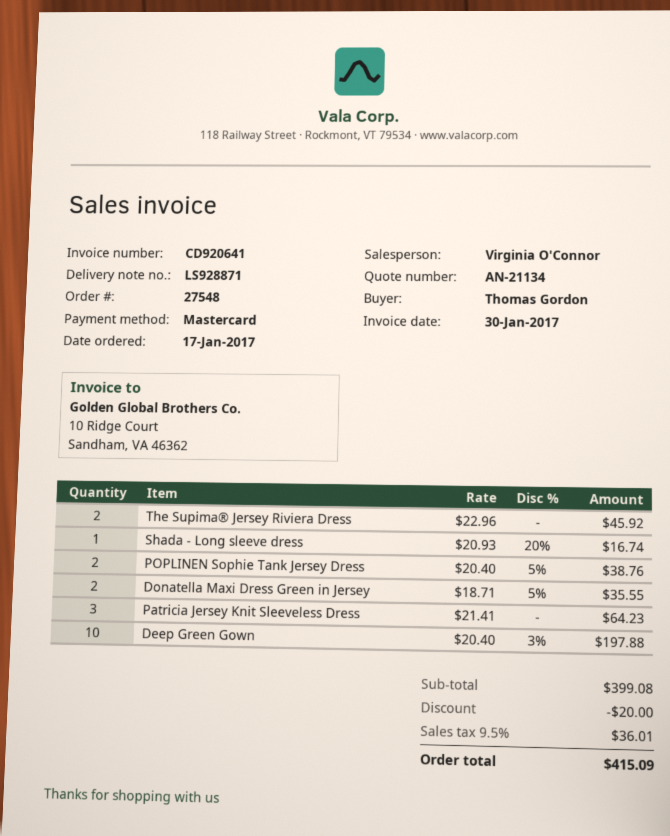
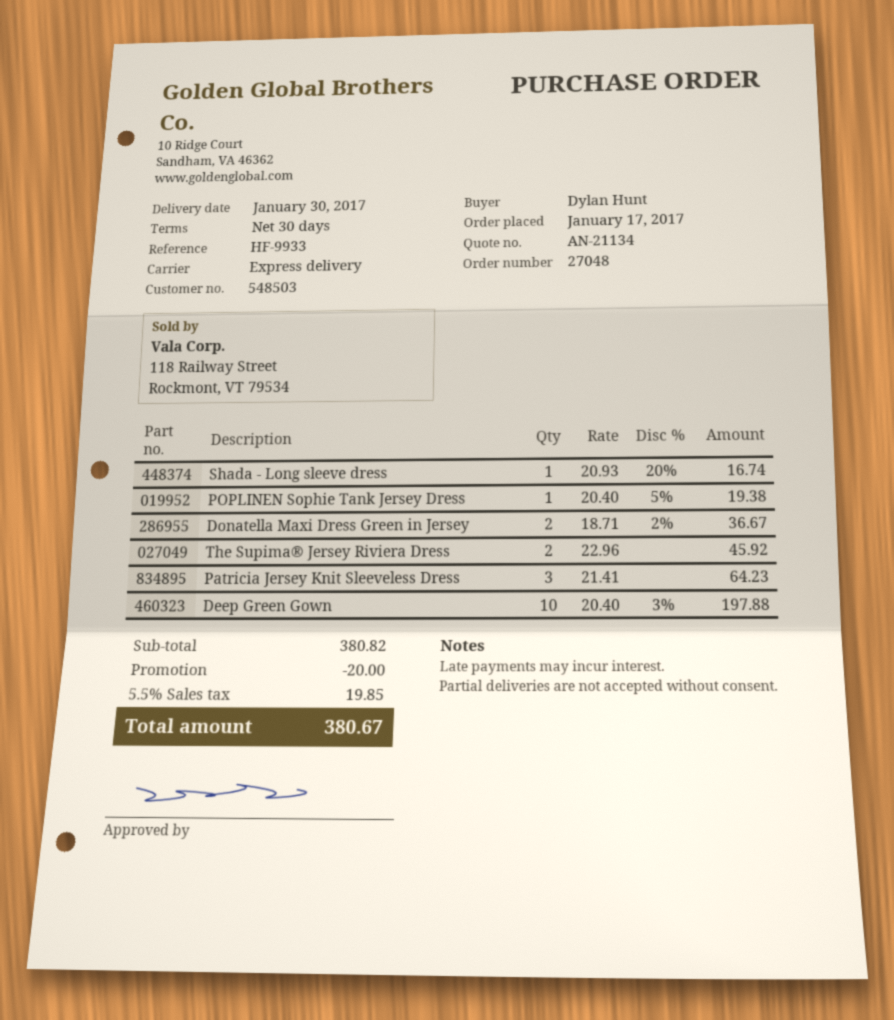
order number: 27548 -> 27048
ordered by: Thomas Gordon -> Dylan Hunt
POPLINEN Sophie Tank Jersey Dress: 2 x 20.40 - 5% = 38.76 -> 1 x 20.40 - 5% = 19.38
Donatella Maxi Dress Green in Jersey: 2 x 18.71 - 5% = 35.55 -> 2 x 18.71 - 2% = 36.67
subtotal: 399.08 -> 380.82
tax: 9.5% = 36.01 -> 5.5% = 19.85
total: 415.09 -> 380.67

